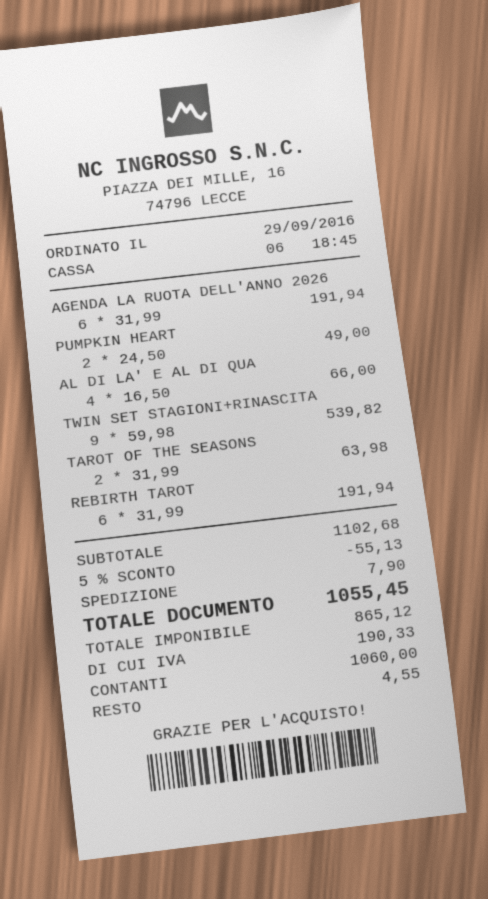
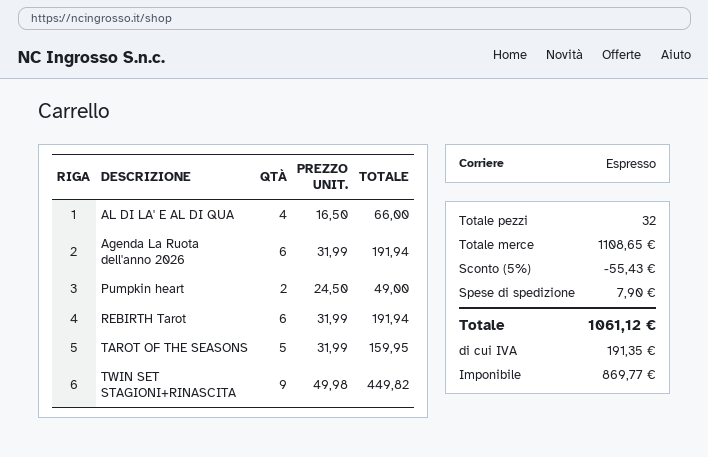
TWIN SET STAGIONI+RINASCITA: 9 x 59.98 = 539.82 -> 9 x 49.98 = 449.82
TAROT OF THE SEASONS: 2 x 31.99 = 63.98 -> 5 x 31.99 = 159.95
subtotal: 1102.68 -> 1108.65
discount: 5% = 55.13 -> 5% = 55.43
net: 865.12 -> 869.77
tax: 190.33 -> 191.35
total: 1055.45 -> 1061.12

